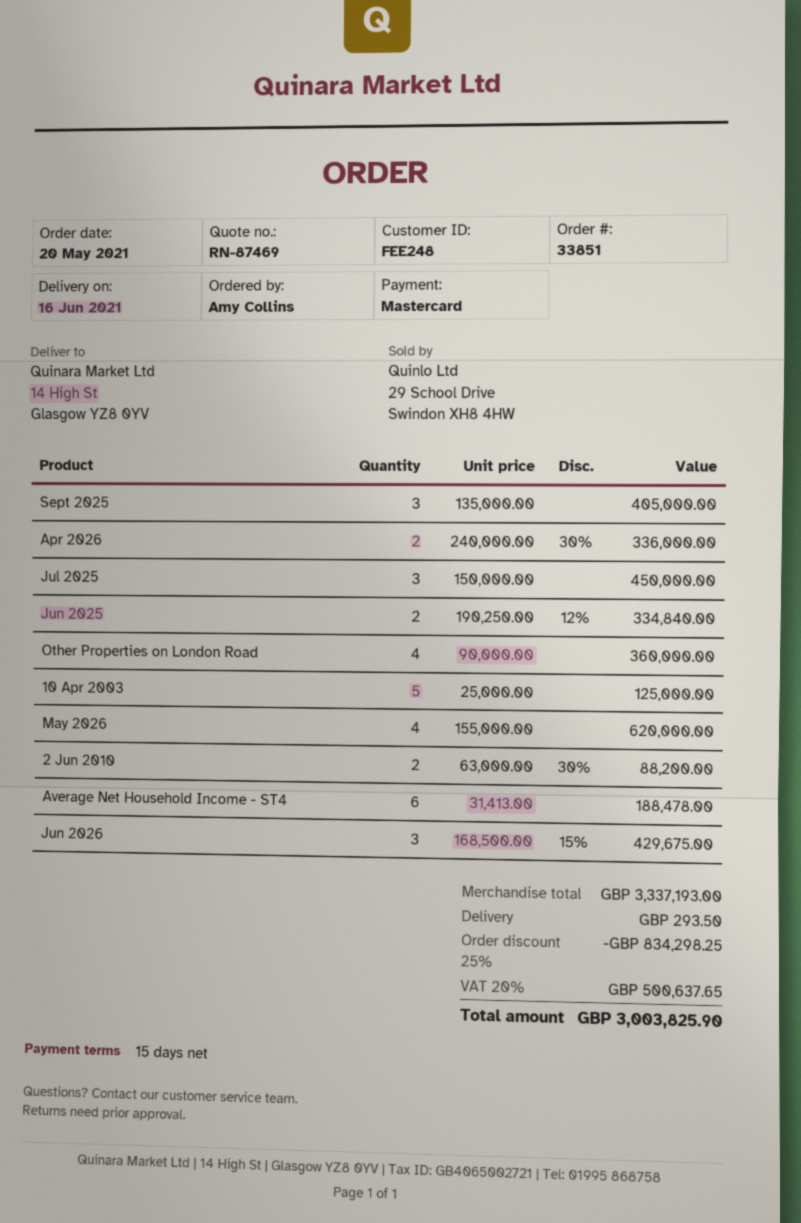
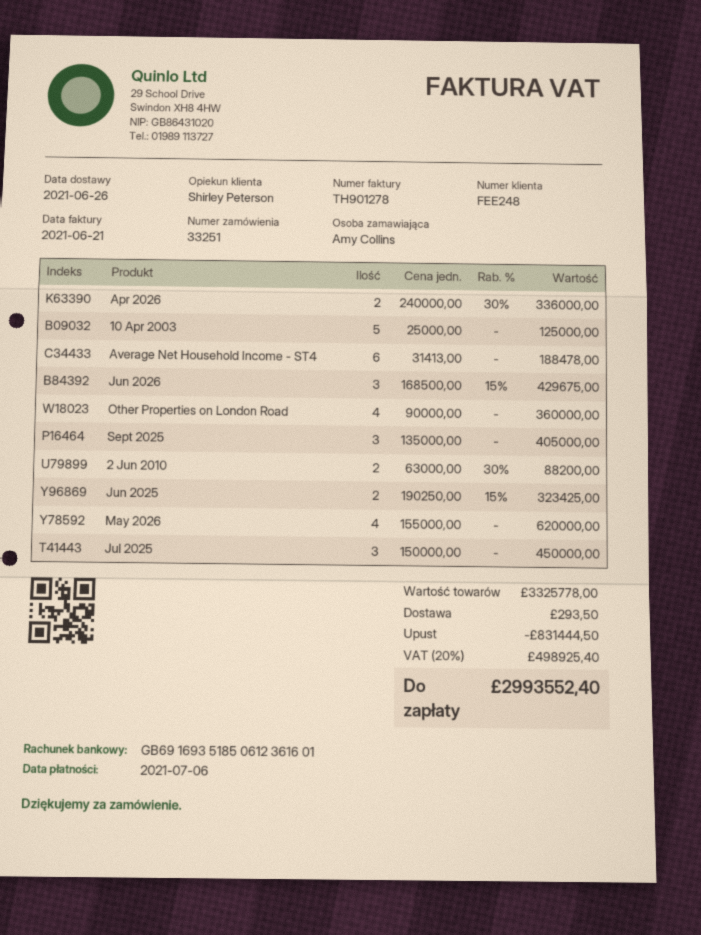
order number: 33851 -> 33251
delivery date: 2021-06-16 -> 2021-06-26
Jun 2025: 2 x 190250.00 - 12% = 334840.00 -> 2 x 190250.00 - 15% = 323425.00
subtotal: 3337193.00 -> 3325778.00
discount: 834298.25 -> 831444.50
tax: 20% = 500637.65 -> 20% = 498925.40
total: 3003825.90 -> 2993552.40

